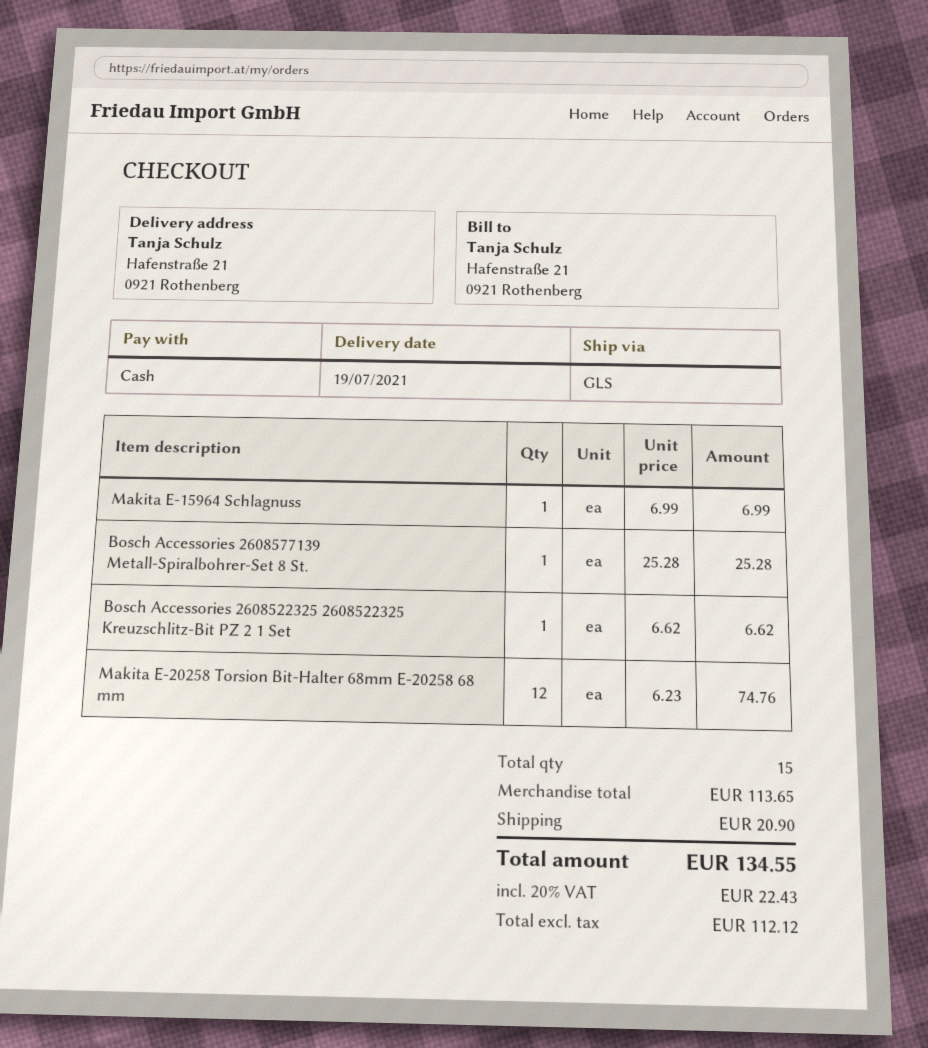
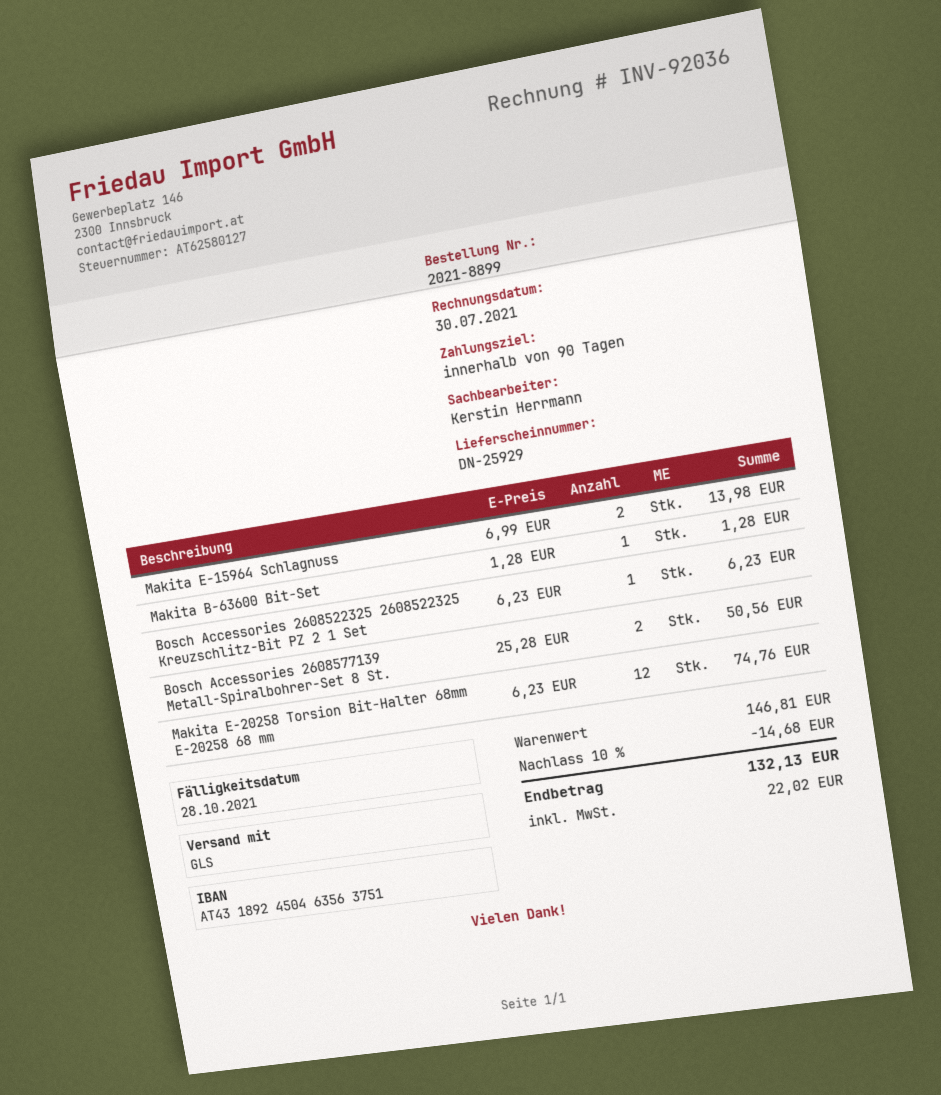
Makita E-15964 Schlagnuss: 1 x 6.99 = 6.99 -> 2 x 6.99 = 13.98
Bosch Accessories 2608577139 Metall-Spiralbohrer-Set 8 St.: 1 x 25.28 = 25.28 -> 2 x 25.28 = 50.56
Bosch Accessories 2608522325 2608522325 Kreuzschlitz-Bit PZ 2 1 Set: 1 x 6.62 = 6.62 -> 1 x 6.23 = 6.23
Makita B-63600 Bit-Set: none -> 1 x 1.28 = 1.28
subtotal: 113.65 -> 146.81
discount: none -> 10% = 14.68
shipping: 20.90 -> none
tax: 22.43 -> 22.02
total: 134.55 -> 132.13

